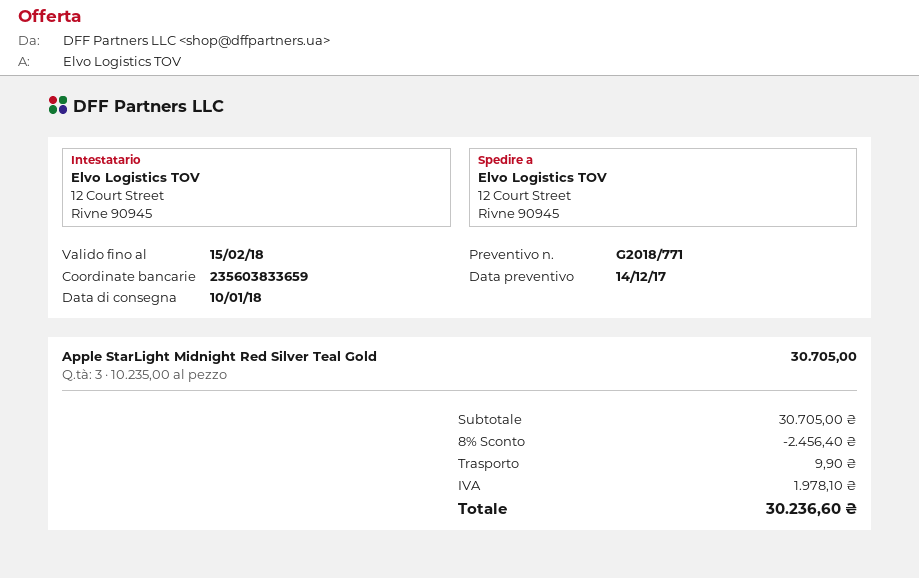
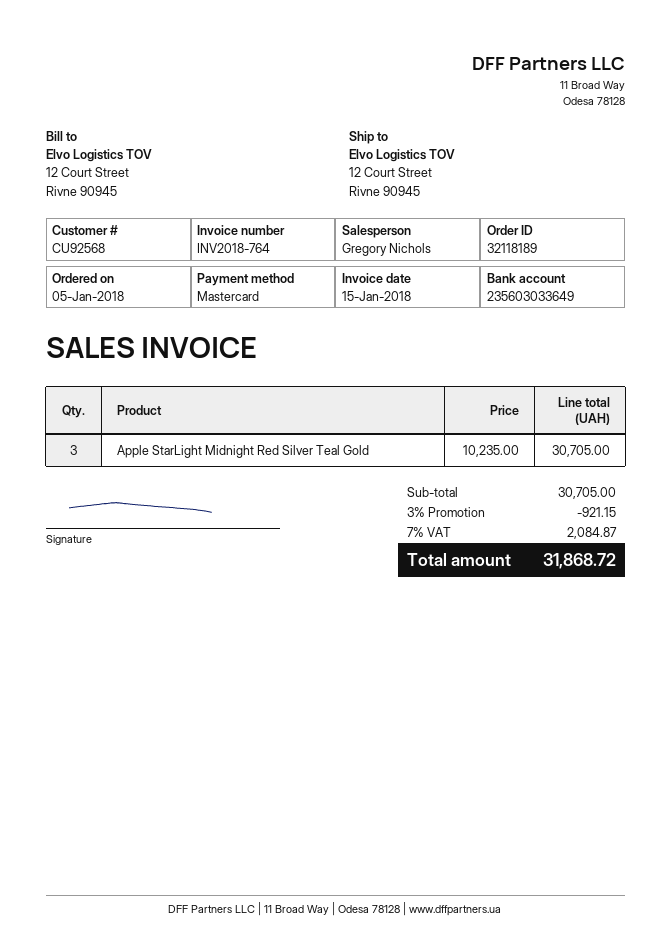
bank account: 235603833659 -> 235603033649
discount: 8% = 2456.40 -> 3% = 921.15
shipping: 9.90 -> none
tax: 1978.10 -> 2084.87
total: 30236.60 -> 31868.72

